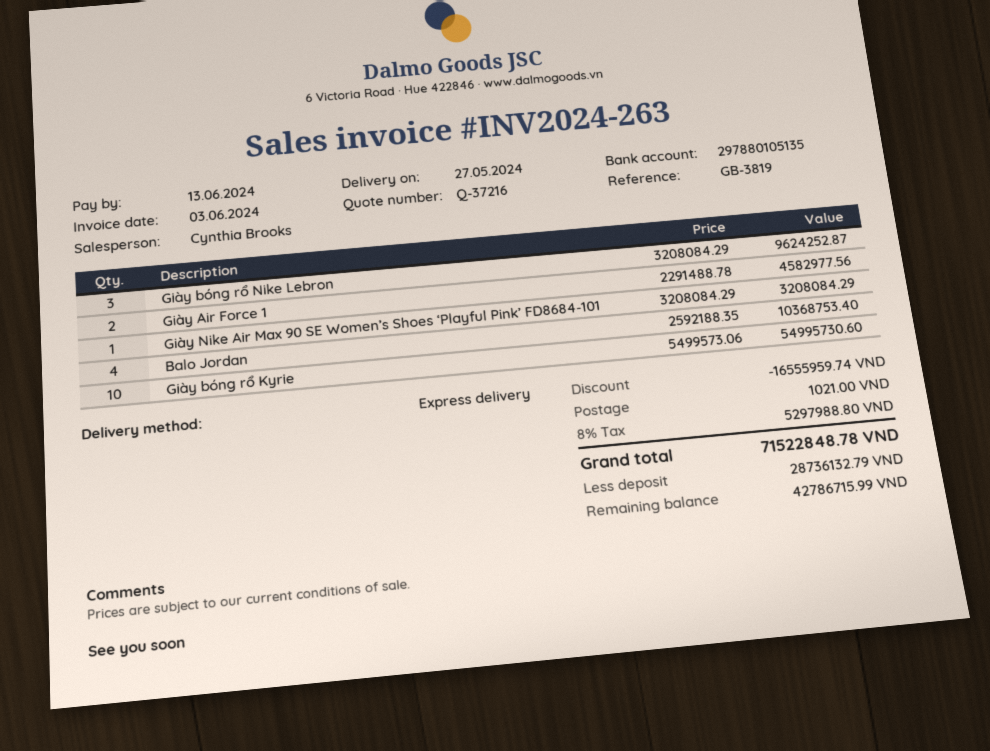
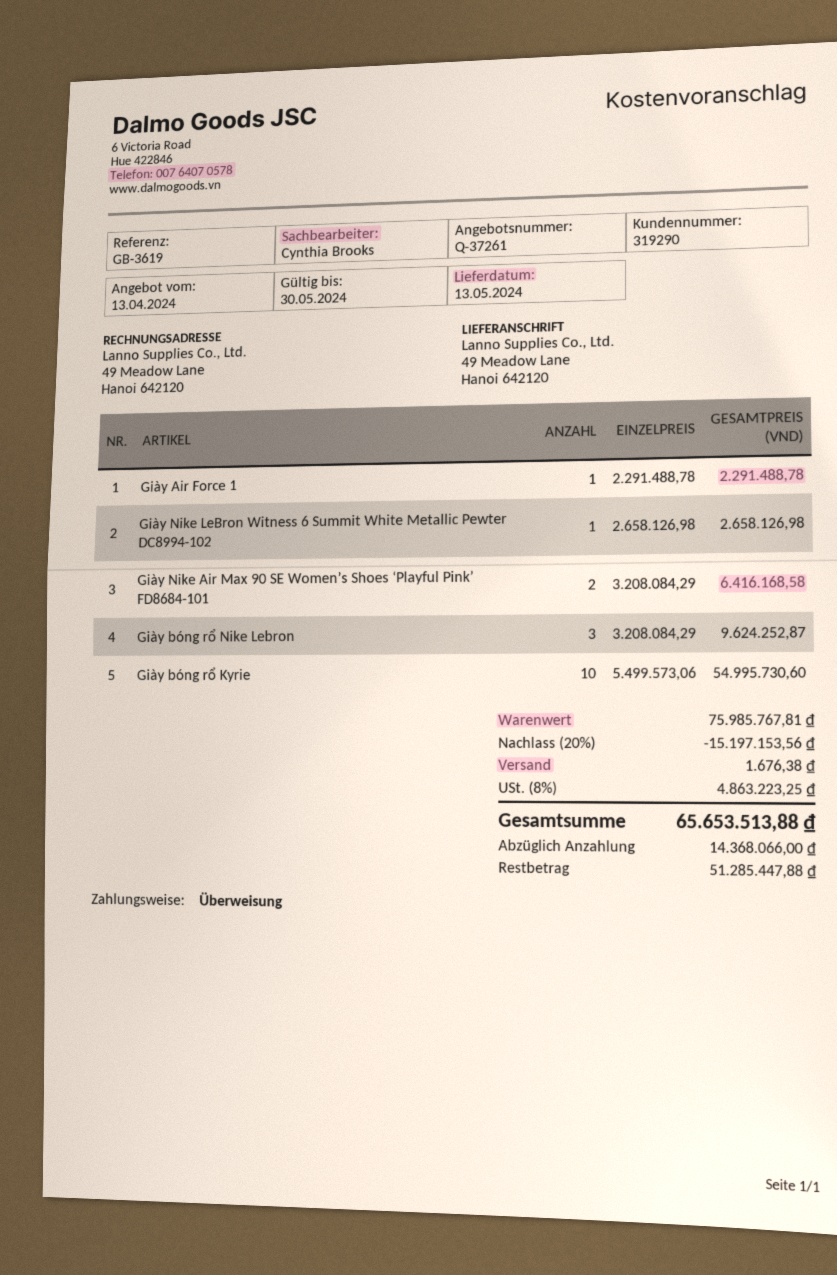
quote number: Q-37216 -> Q-37261
delivery date: 2024-05-27 -> 2024-05-13
reference: GB-3819 -> GB-3619
Giày Air Force 1: 2 x 2291488.78 = 4582977.56 -> 1 x 2291488.78 = 2291488.78
Giày Nike Air Max 90 SE Women’s Shoes ‘Playful Pink’ FD8684-101: 1 x 3208084.29 = 3208084.29 -> 2 x 3208084.29 = 6416168.58
Balo Jordan: 4 x 2592188.35 = 10368753.40 -> none
Giày Nike LeBron Witness 6 Summit White Metallic Pewter DC8994-102: none -> 1 x 2658126.98 = 2658126.98
discount: 16555959.74 -> 15197153.56
shipping: 1021.00 -> 1676.38
tax: 8% = 5297988.80 -> 8% = 4863223.25
total: 71522848.78 -> 65653513.88
deposit: 28736132.79 -> 14368066.00
balance: 42786715.99 -> 51285447.88

